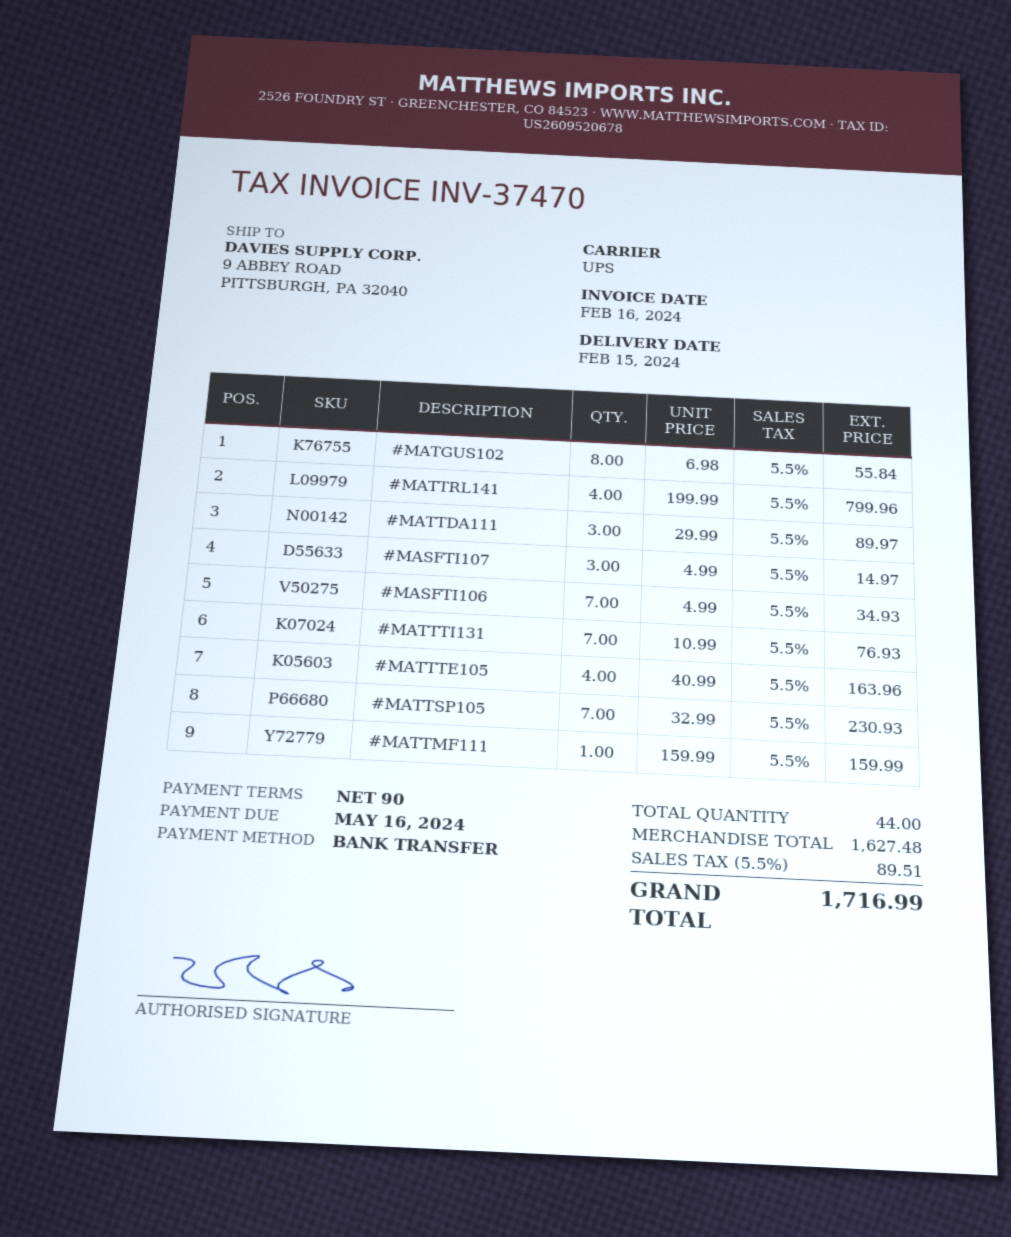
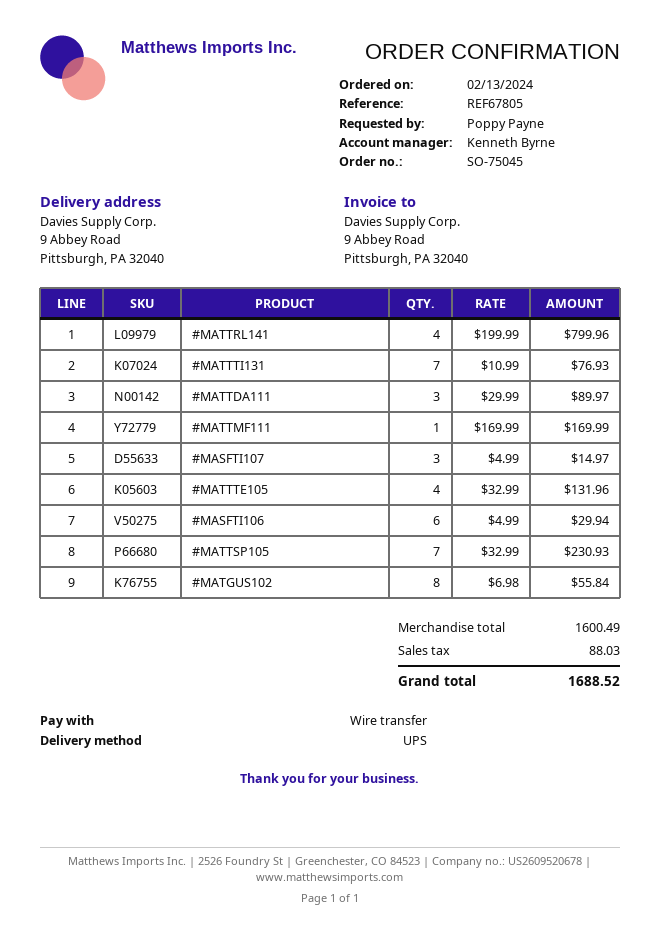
#MASFTI106: 7 x 4.99 = 34.93 -> 6 x 4.99 = 29.94
#MATTTE105: 4 x 40.99 = 163.96 -> 4 x 32.99 = 131.96
#MATTMF111: 1 x 159.99 = 159.99 -> 1 x 169.99 = 169.99
subtotal: 1627.48 -> 1600.49
tax: 89.51 -> 88.03
total: 1716.99 -> 1688.52

